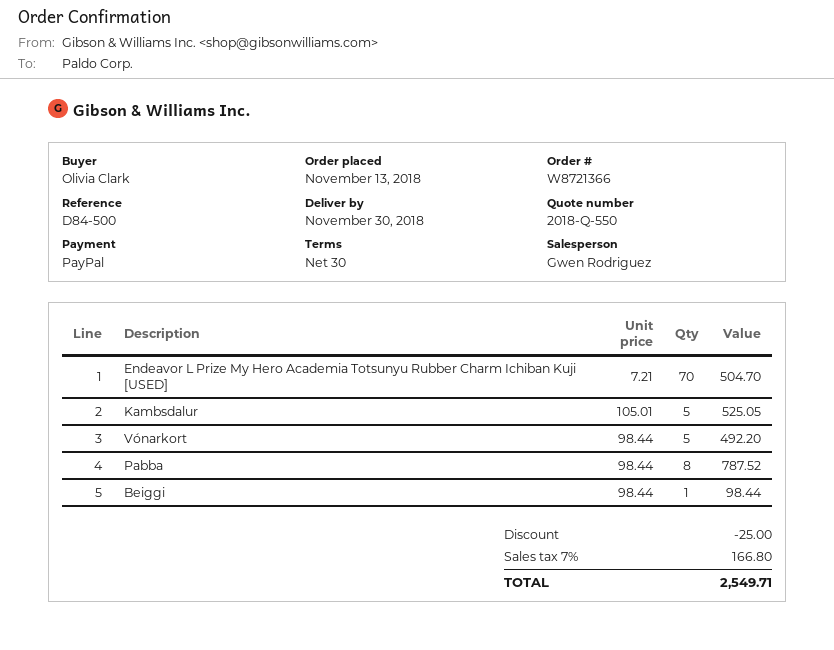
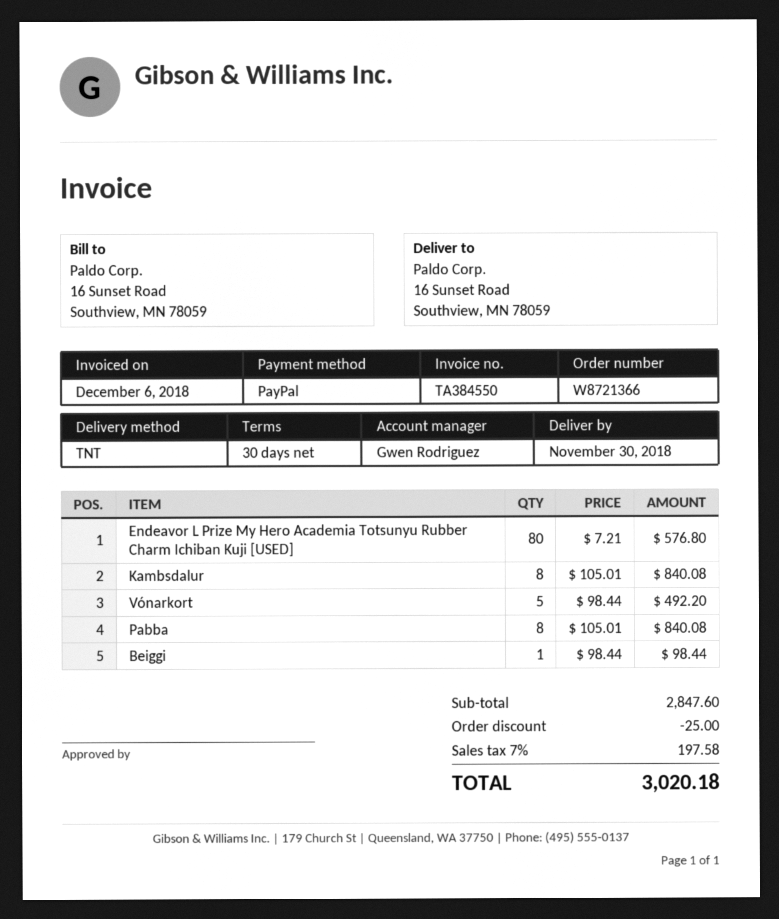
Endeavor L Prize My Hero Academia Totsunyu Rubber Charm Ichiban Kuji [USED]: 70 x 7.21 = 504.70 -> 80 x 7.21 = 576.80
Kambsdalur: 5 x 105.01 = 525.05 -> 8 x 105.01 = 840.08
Pabba: 8 x 98.44 = 787.52 -> 8 x 105.01 = 840.08
tax: 7% = 166.80 -> 7% = 197.58
total: 2549.71 -> 3020.18

